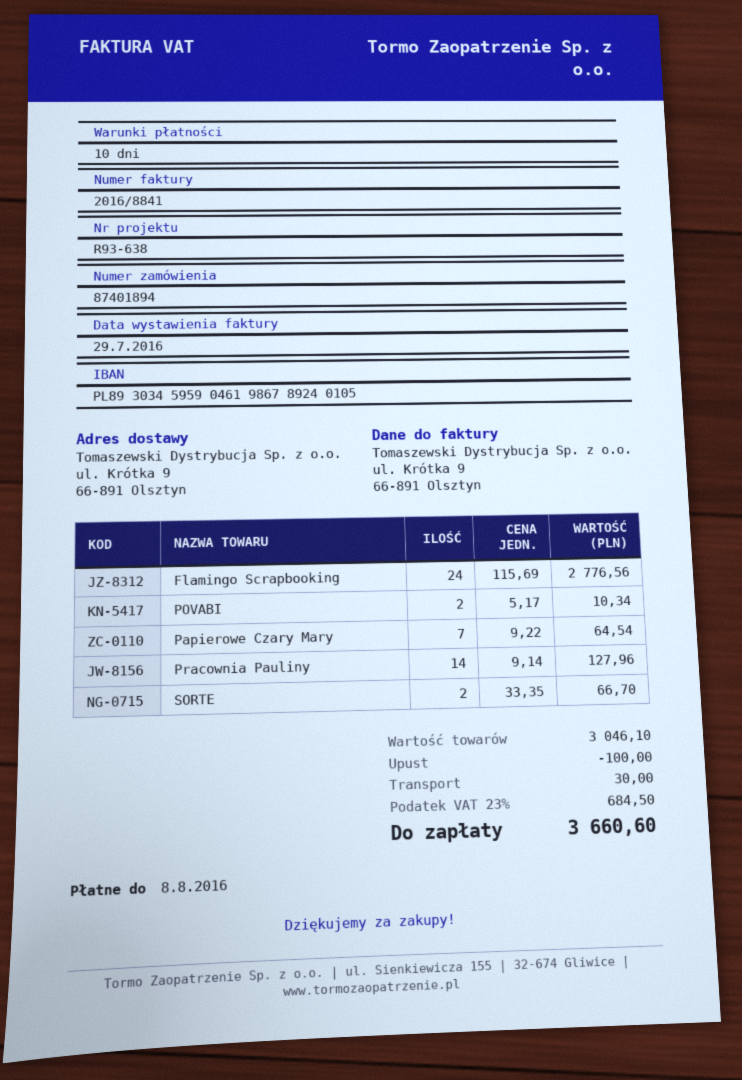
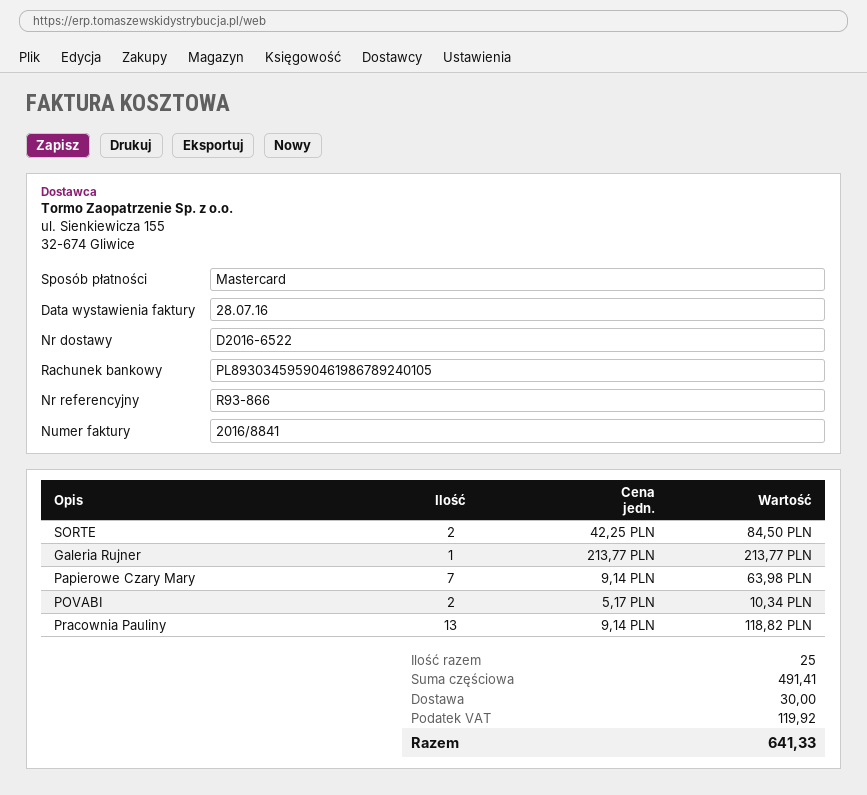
invoice date: 2016-07-29 -> 2016-07-28
reference: R93-638 -> R93-866
Flamingo Scrapbooking: 24 x 115.69 = 2776.56 -> none
Papierowe Czary Mary: 7 x 9.22 = 64.54 -> 7 x 9.14 = 63.98
Pracownia Pauliny: 14 x 9.14 = 127.96 -> 13 x 9.14 = 118.82
SORTE: 2 x 33.35 = 66.70 -> 2 x 42.25 = 84.50
Galeria Rujner: none -> 1 x 213.77 = 213.77
subtotal: 3046.10 -> 491.41
discount: 100.00 -> none
tax: 684.50 -> 119.92
total: 3660.60 -> 641.33

